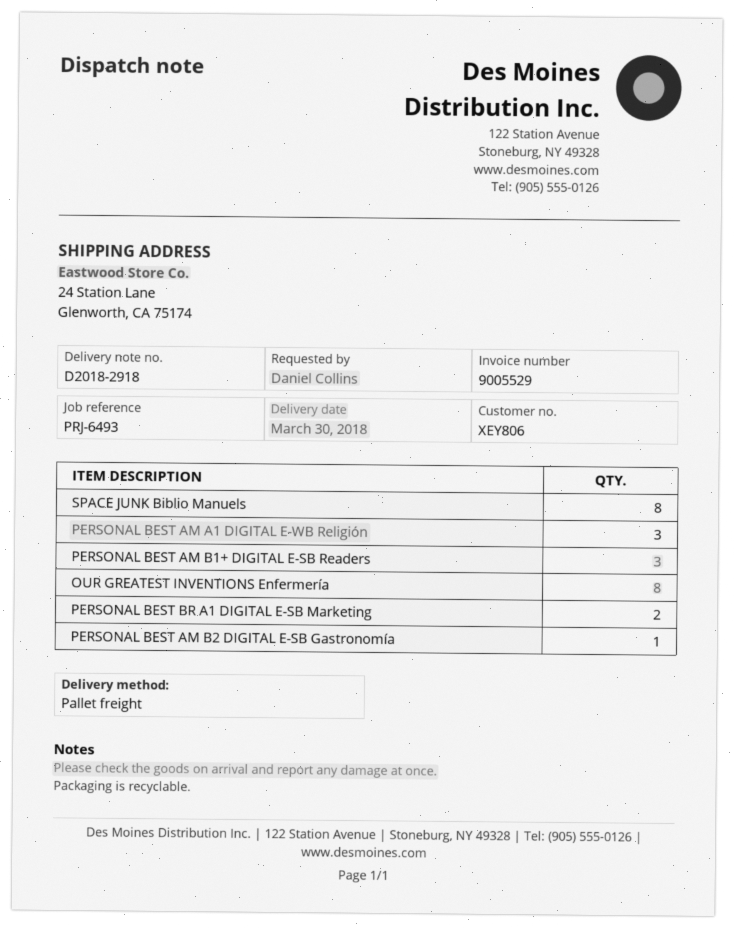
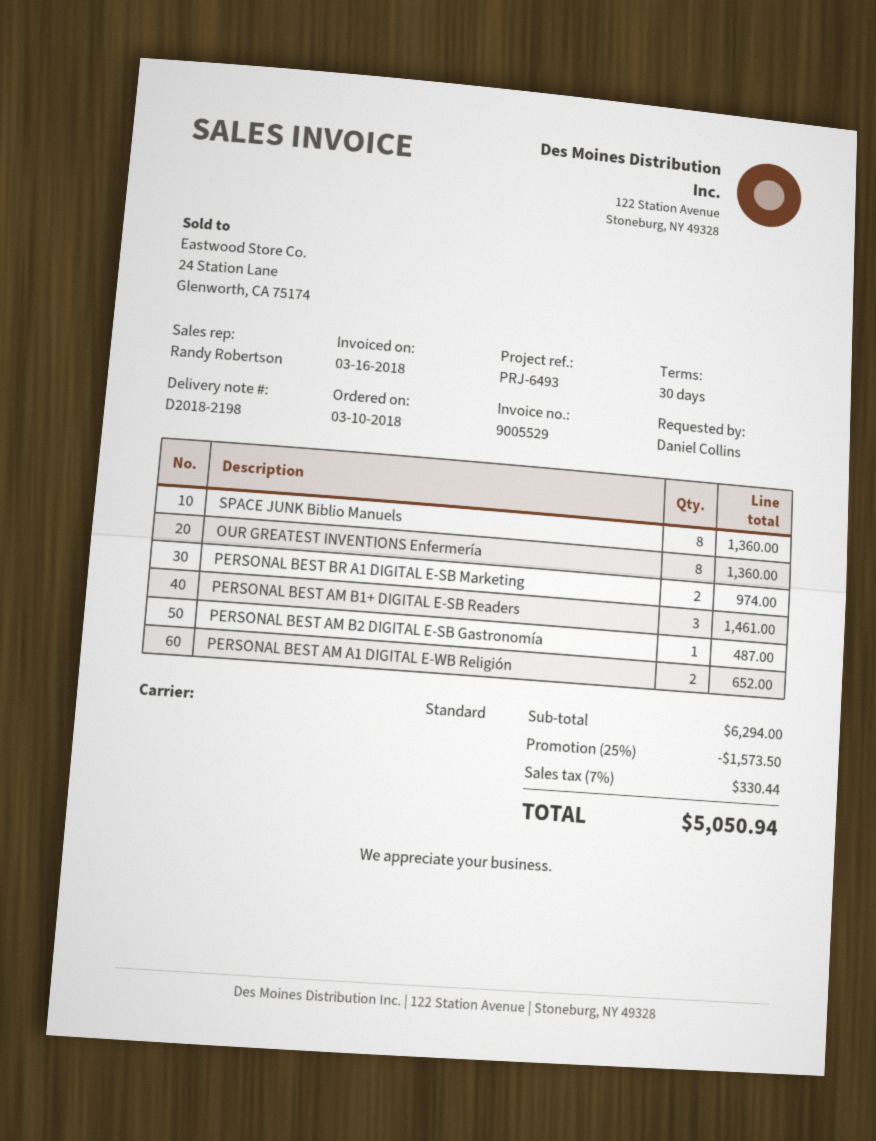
delivery note number: D2018-2918 -> D2018-2198
shipping method: pallet freight -> standard
PERSONAL BEST AM A1 DIGITAL E-WB Religión: 3 -> 2

